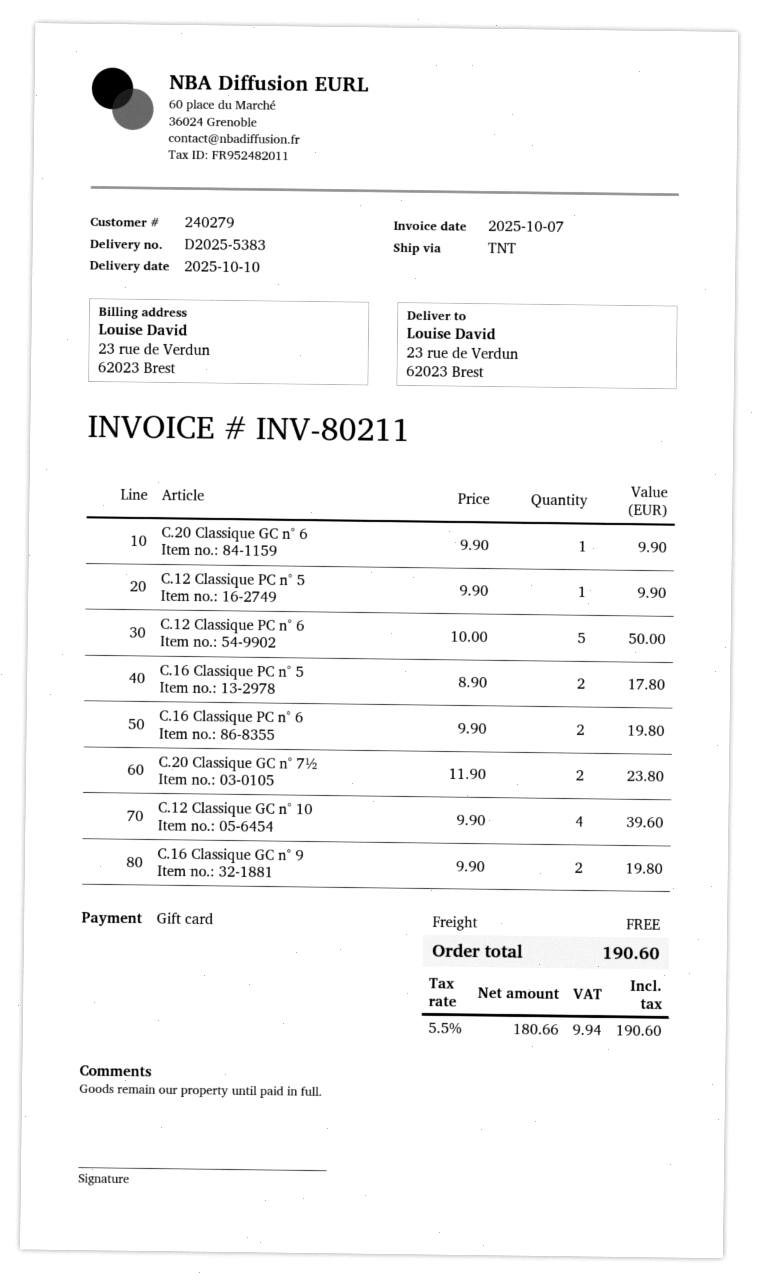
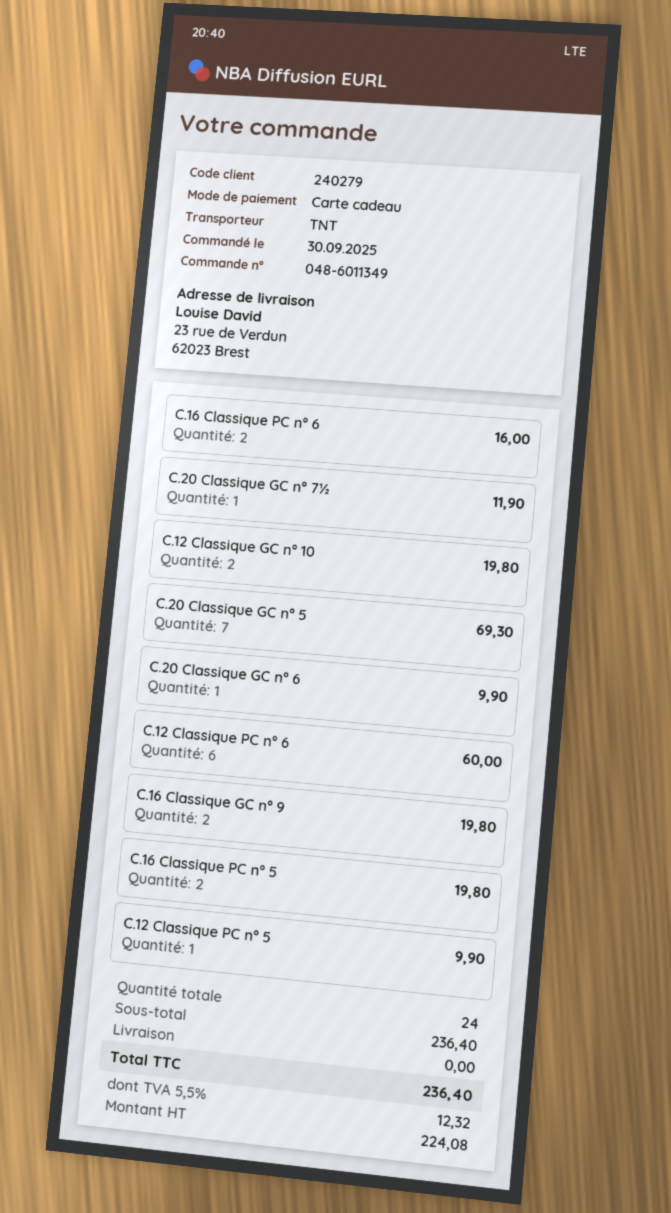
C.12 Classique PC n° 6: 5 for 50.00 -> 6 for 60.00
C.16 Classique PC n° 5: 2 for 17.80 -> 2 for 19.80
C.16 Classique PC n° 6: 2 for 19.80 -> 2 for 16.00
C.20 Classique GC n° 7½: 2 for 23.80 -> 1 for 11.90
C.12 Classique GC n° 10: 4 for 39.60 -> 2 for 19.80
C.20 Classique GC n° 5: none -> 7 for 69.30
net: 180.66 -> 224.08
tax: 5.5% = 9.94 -> 5.5% = 12.32
total: 190.60 -> 236.40

